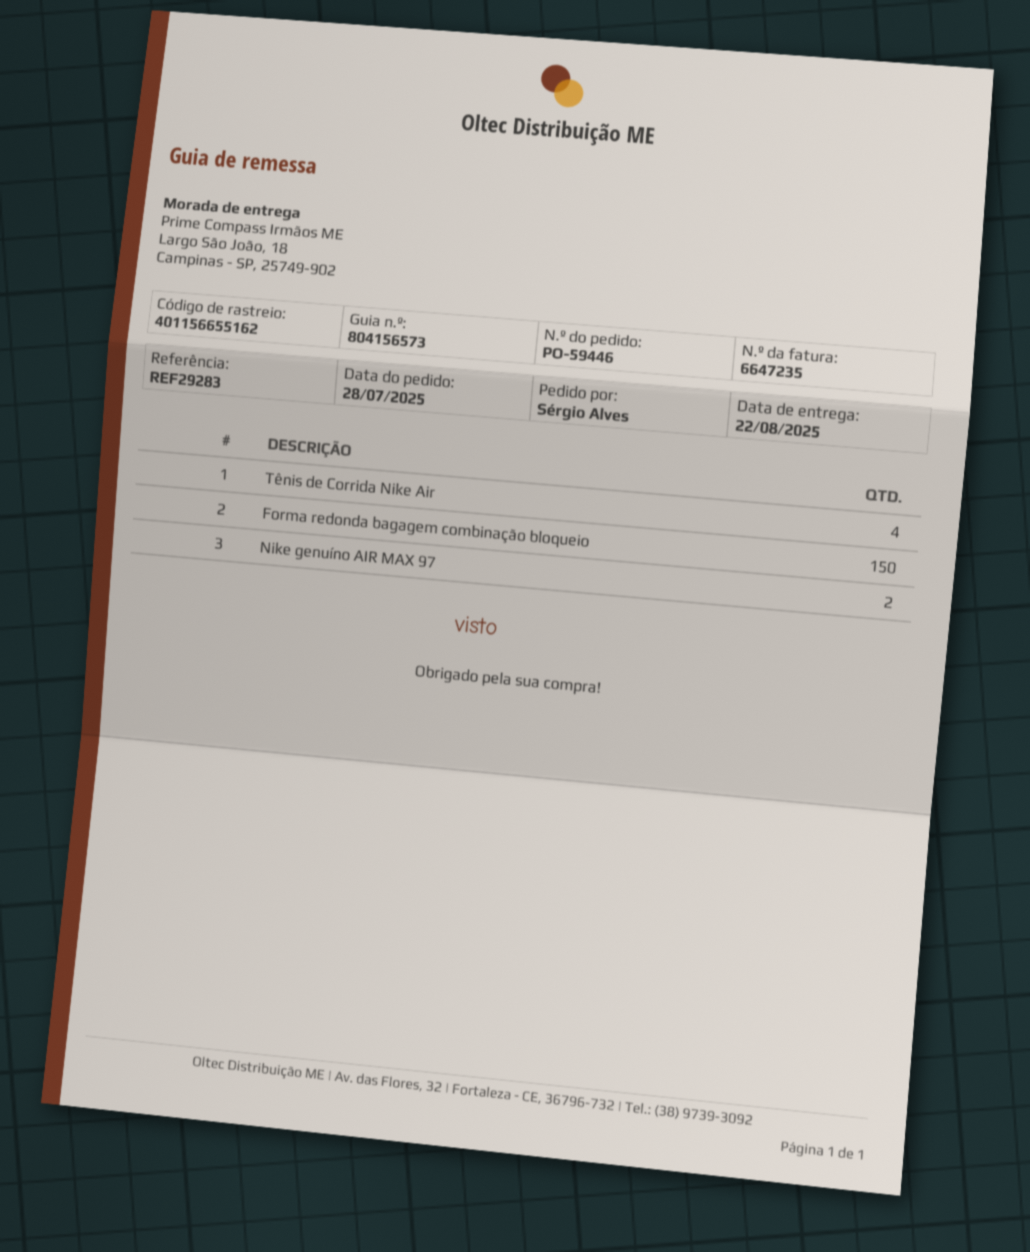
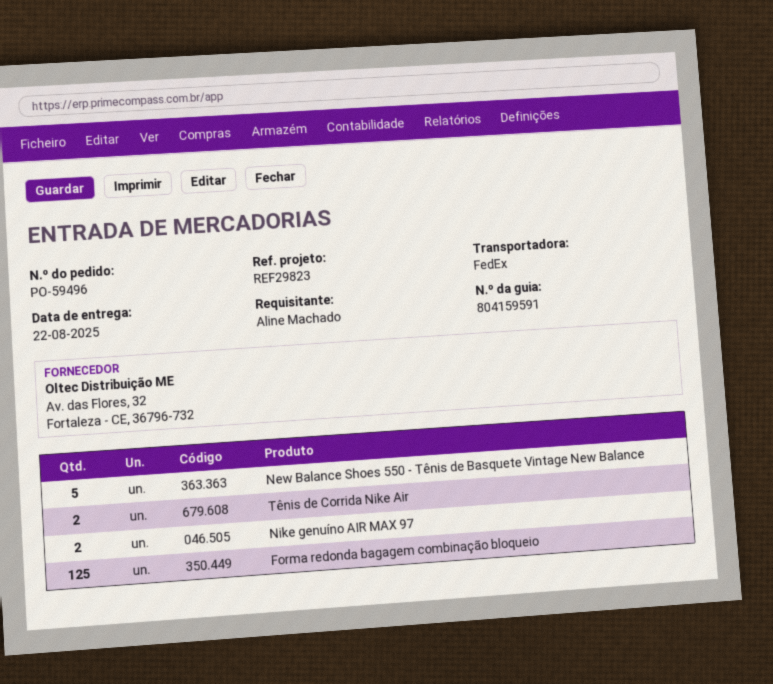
order number: PO-59446 -> PO-59496
delivery note number: 804156573 -> 804159591
reference: REF29283 -> REF29823
ordered by: Sérgio Alves -> Aline Machado
Tênis de Corrida Nike Air: 4 -> 2
Forma redonda bagagem combinação bloqueio: 150 -> 125
New Balance Shoes 550 - Tênis de Basquete Vintage New Balance: none -> 5

